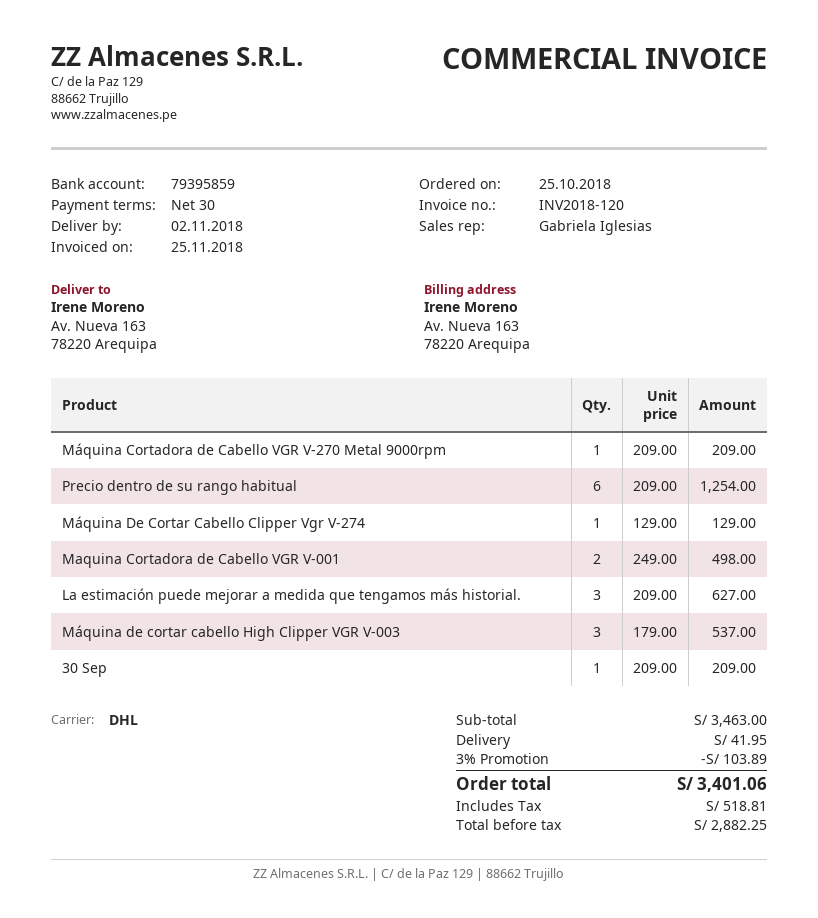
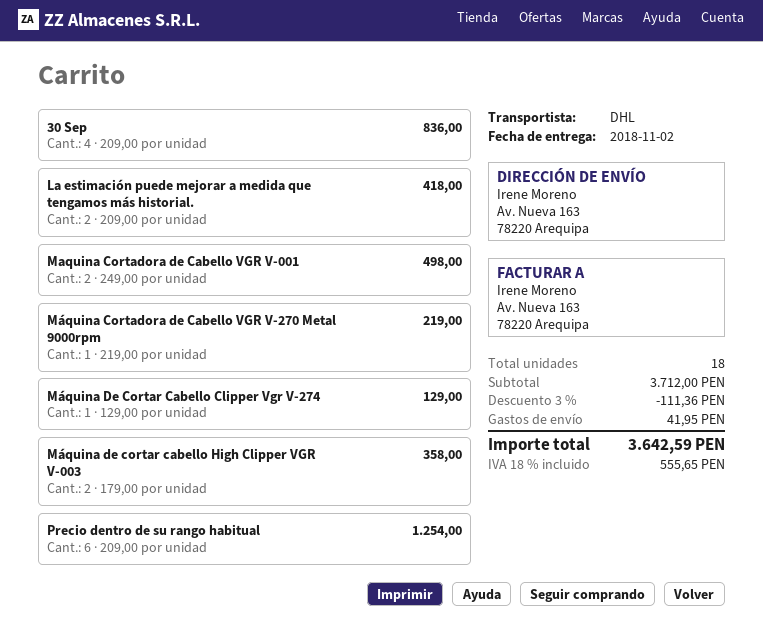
Máquina Cortadora de Cabello VGR V-270 Metal 9000rpm: 1 x 209.00 = 209.00 -> 1 x 219.00 = 219.00
La estimación puede mejorar a medida que tengamos más historial.: 3 x 209.00 = 627.00 -> 2 x 209.00 = 418.00
Máquina de cortar cabello High Clipper VGR V-003: 3 x 179.00 = 537.00 -> 2 x 179.00 = 358.00
30 Sep: 1 x 209.00 = 209.00 -> 4 x 209.00 = 836.00
subtotal: 3463.00 -> 3712.00
discount: 3% = 103.89 -> 3% = 111.36
tax: 518.81 -> 555.65
total: 3401.06 -> 3642.59

